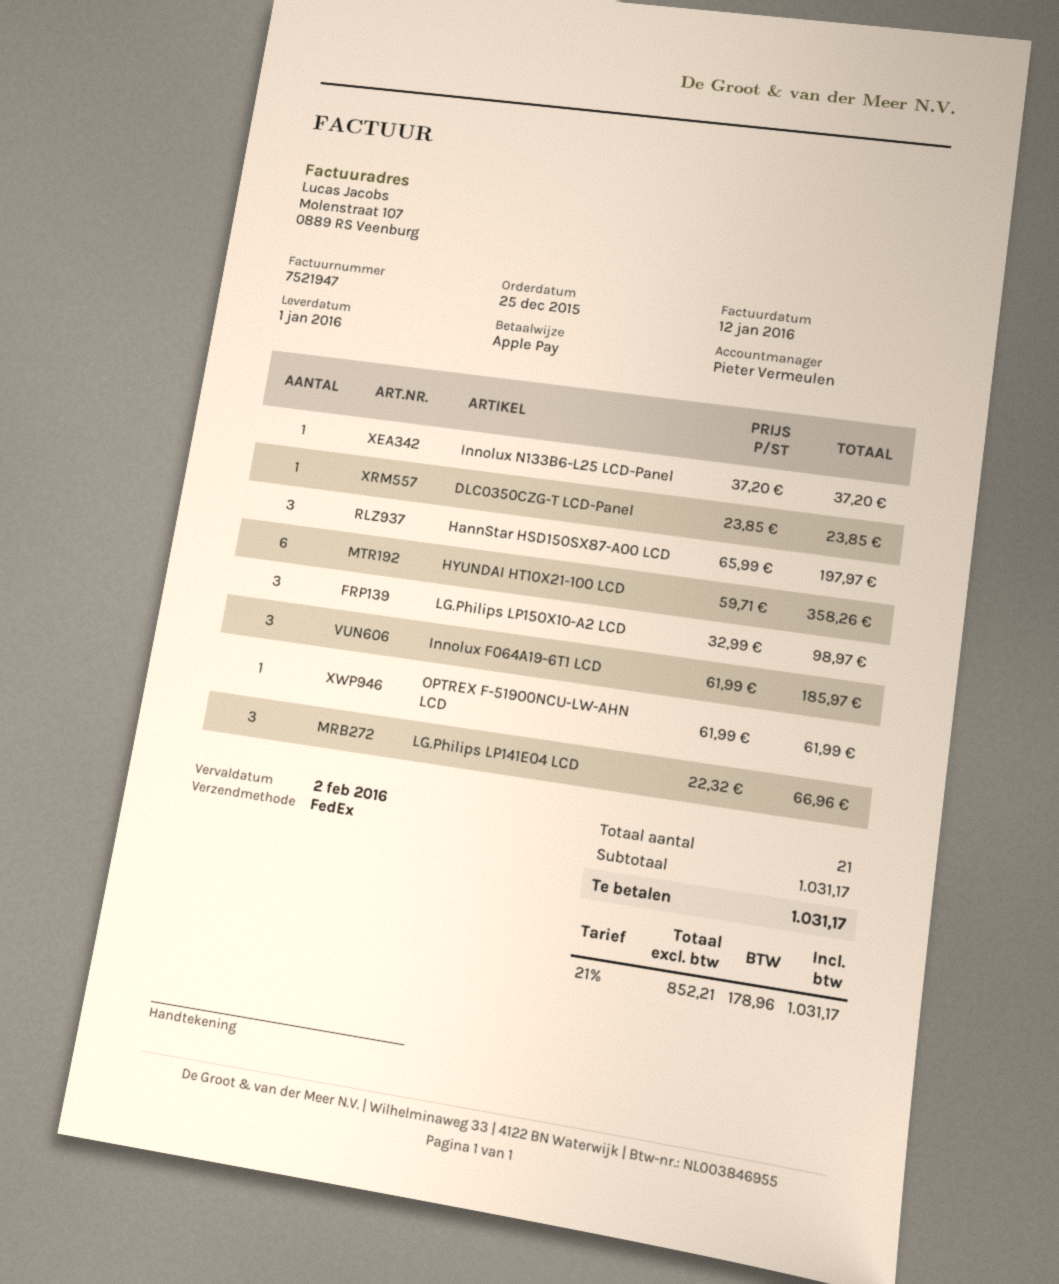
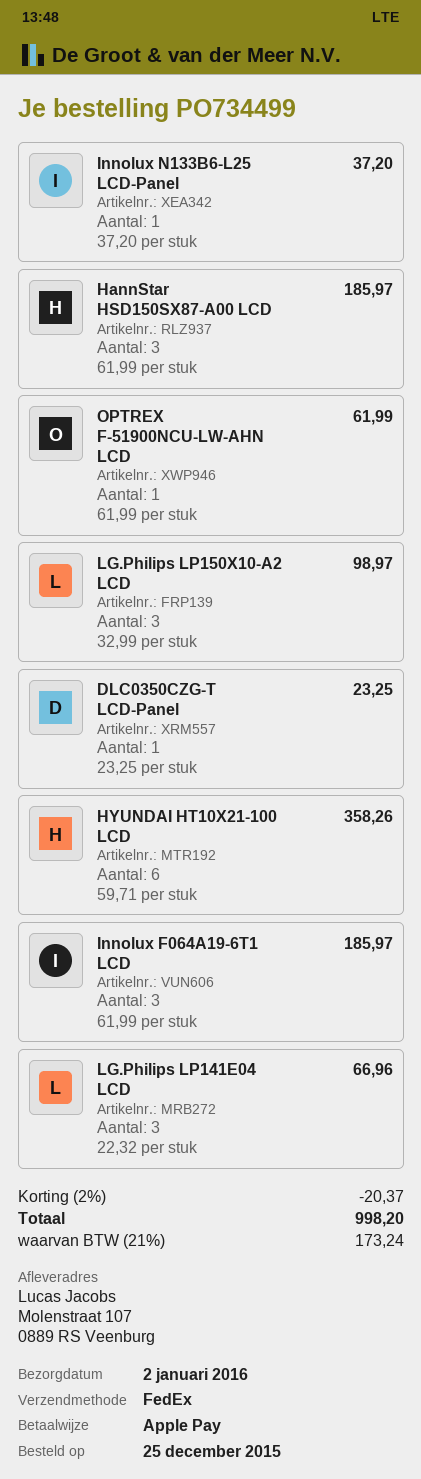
delivery date: 2016-01-01 -> 2016-01-02
DLC0350CZG-T LCD-Panel: 1 x 23.85 = 23.85 -> 1 x 23.25 = 23.25
HannStar HSD150SX87-A00 LCD: 3 x 65.99 = 197.97 -> 3 x 61.99 = 185.97
discount: none -> 2% = 20.37
tax: 21% = 178.96 -> 21% = 173.24
total: 1031.17 -> 998.20

